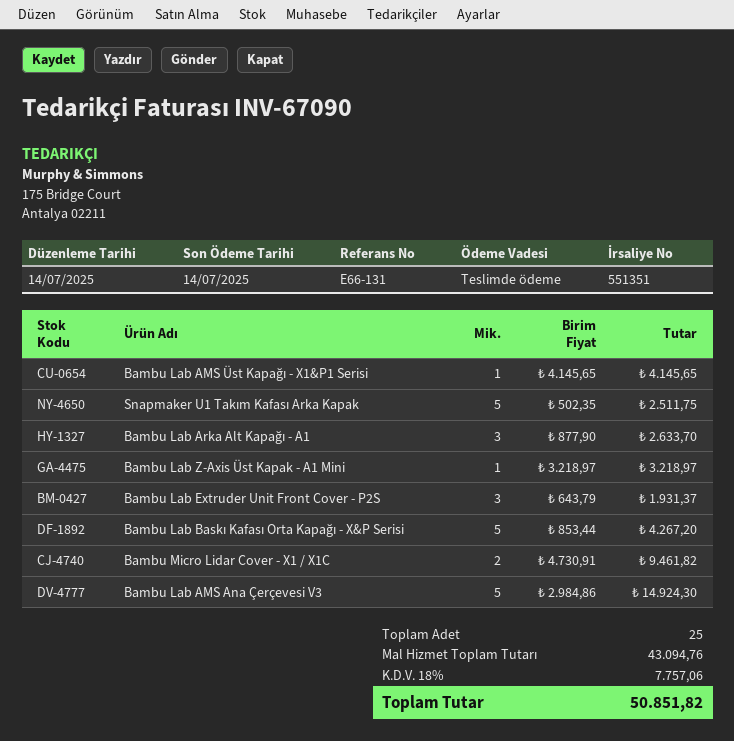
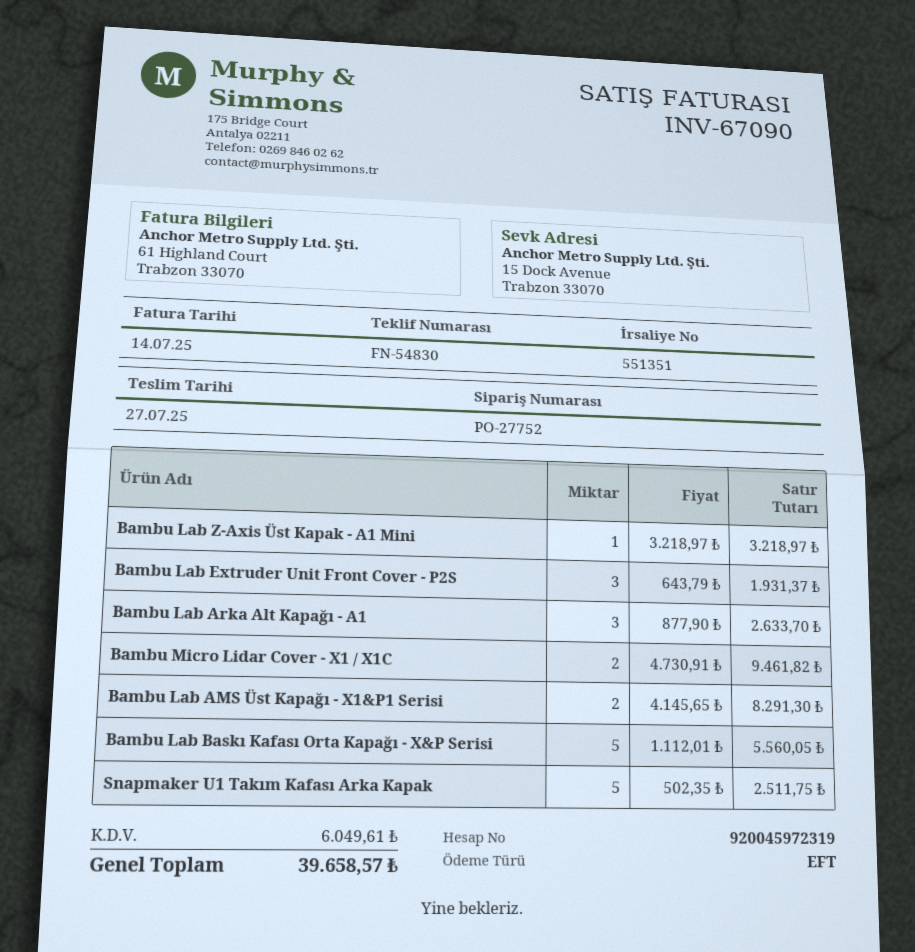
Bambu Lab AMS Üst Kapağı - X1&P1 Serisi: 1 x 4145.65 = 4145.65 -> 2 x 4145.65 = 8291.30
Bambu Lab Baskı Kafası Orta Kapağı - X&P Serisi: 5 x 853.44 = 4267.20 -> 5 x 1112.01 = 5560.05
Bambu Lab AMS Ana Çerçevesi V3: 5 x 2984.86 = 14924.30 -> none
tax: 7757.06 -> 6049.61
total: 50851.82 -> 39658.57

